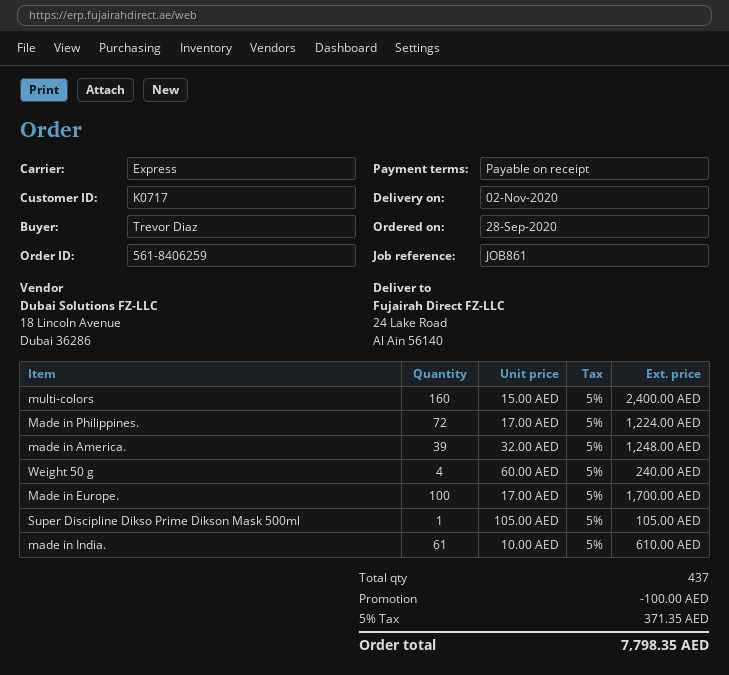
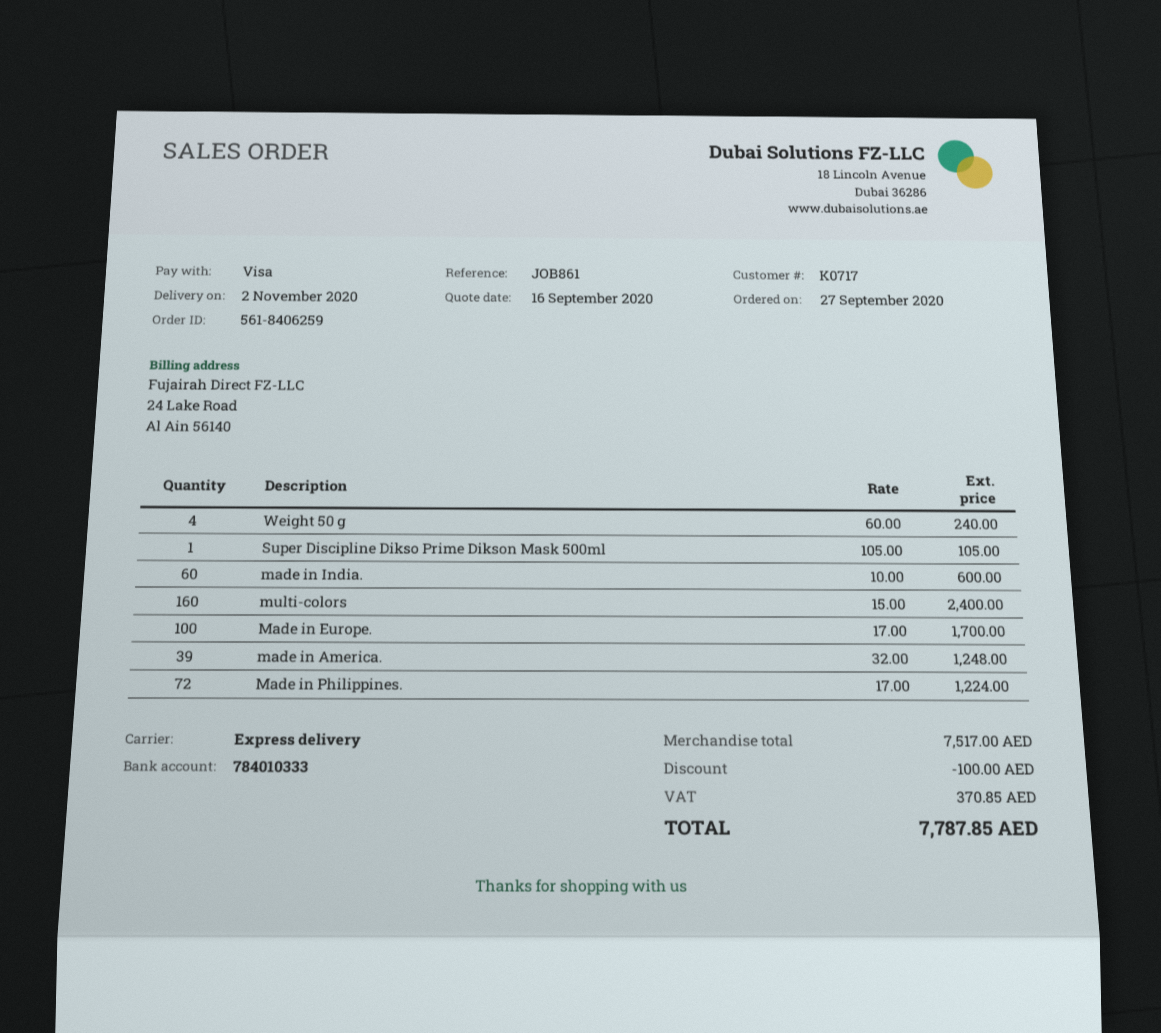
order date: 2020-09-28 -> 2020-09-27
made in India.: 61 x 10.00 = 610.00 -> 60 x 10.00 = 600.00
tax: 371.35 -> 370.85
total: 7798.35 -> 7787.85

